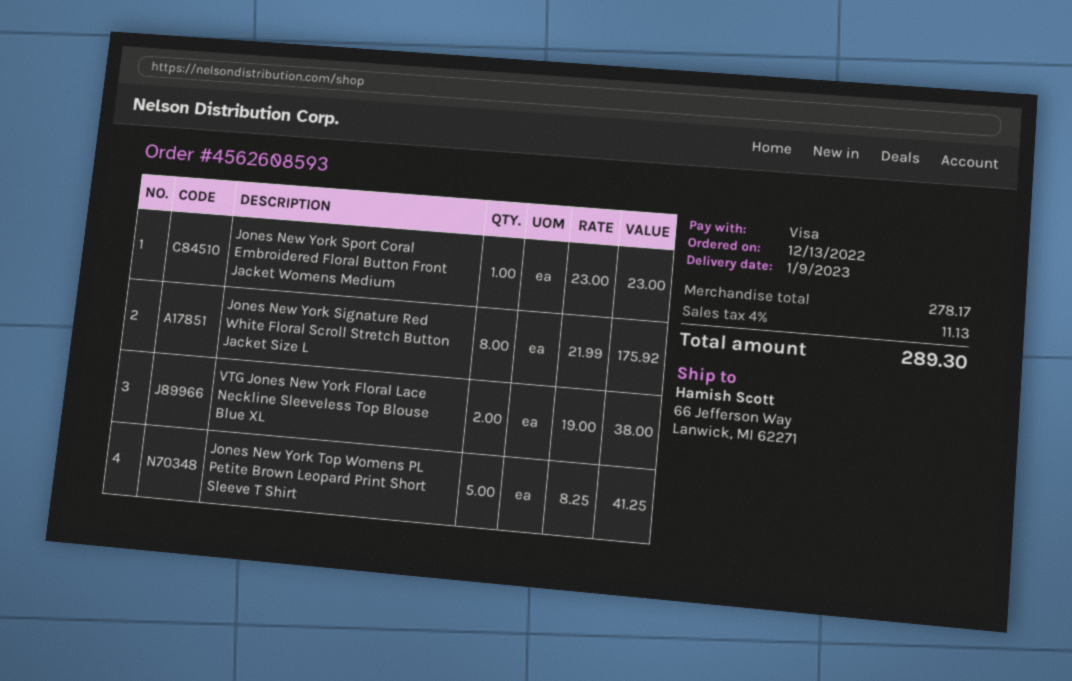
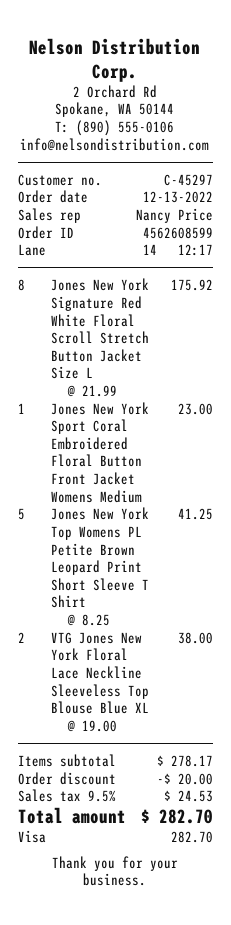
order number: 4562608593 -> 4562608599
discount: none -> 20.00
tax: 4% = 11.13 -> 9.5% = 24.53
total: 289.30 -> 282.70

